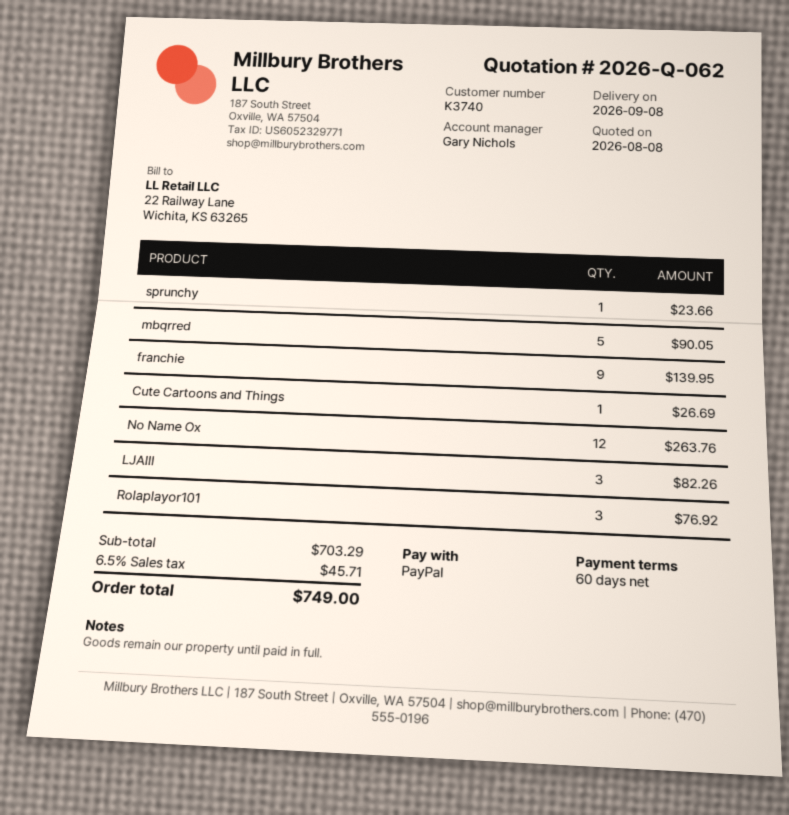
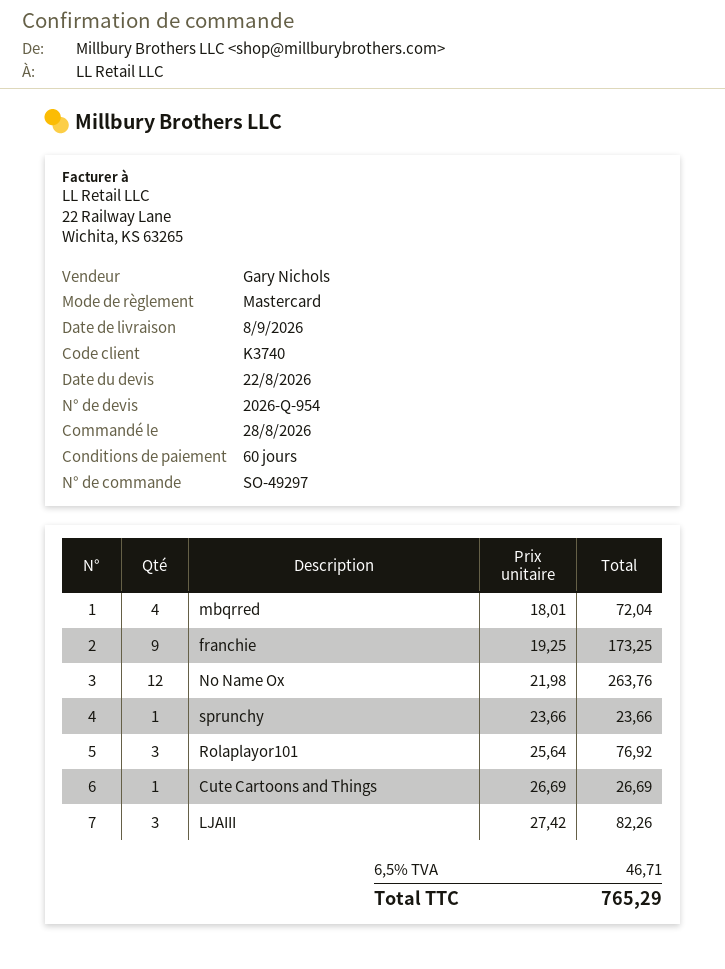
quote number: 2026-Q-062 -> 2026-Q-954
quote date: 2026-08-08 -> 2026-08-22
payment method: PayPal -> Mastercard
mbqrred: 5 for 90.05 -> 4 for 72.04
franchie: 9 for 139.95 -> 9 for 173.25
tax: 6.5% = 45.71 -> 6.5% = 46.71
total: 749.00 -> 765.29

